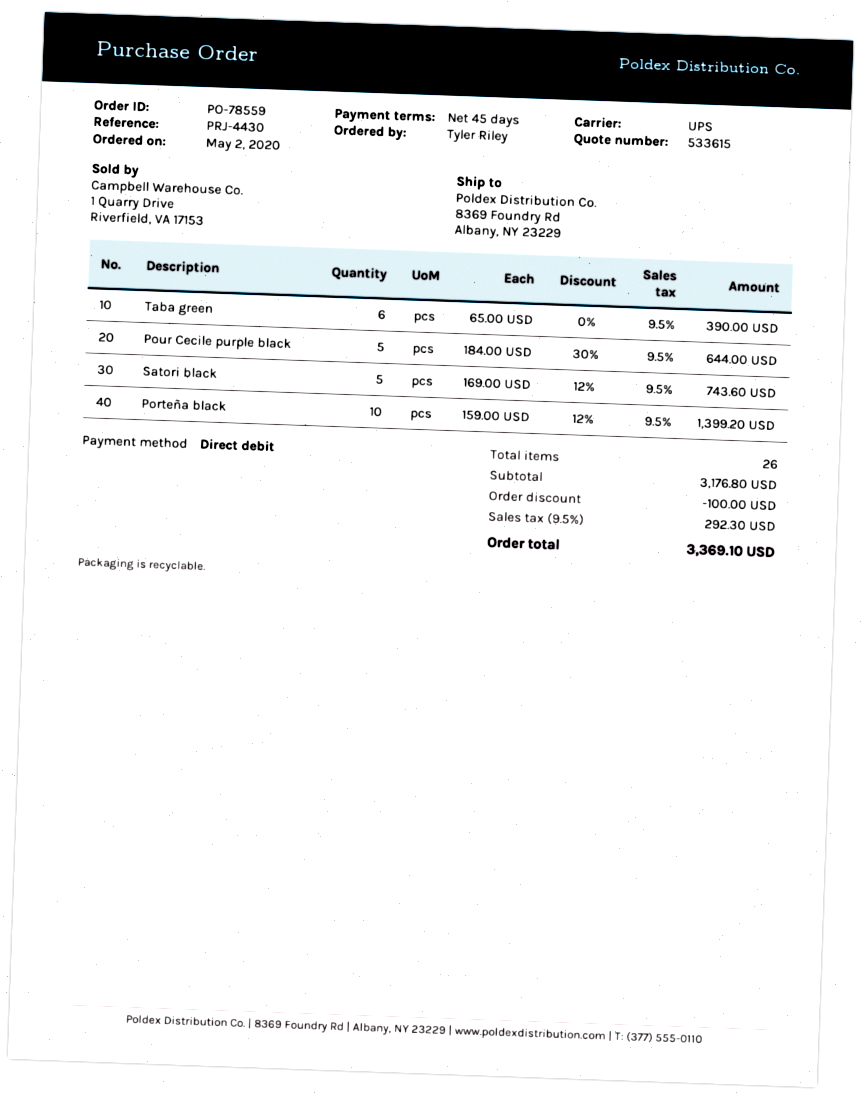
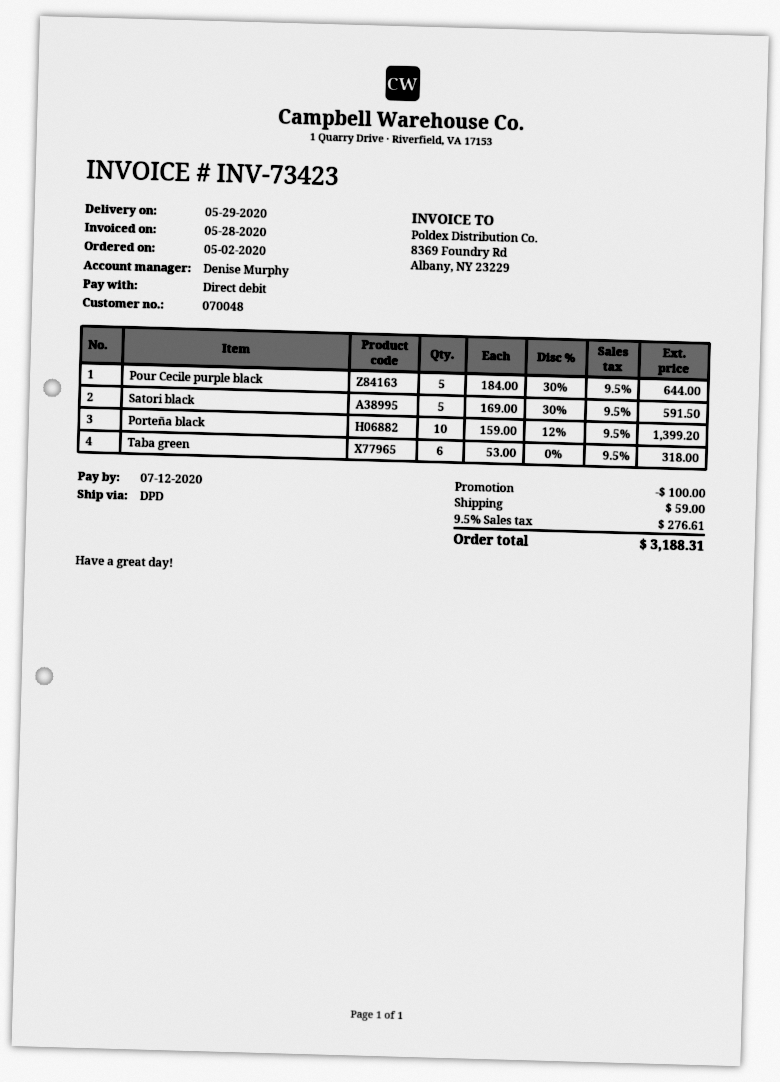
shipping method: UPS -> DPD
Taba green: 6 x 65.00 = 390.00 -> 6 x 53.00 = 318.00
Satori black: 5 x 169.00 - 12% = 743.60 -> 5 x 169.00 - 30% = 591.50
shipping: none -> 59.00
tax: 9.5% = 292.30 -> 9.5% = 276.61
total: 3369.10 -> 3188.31

